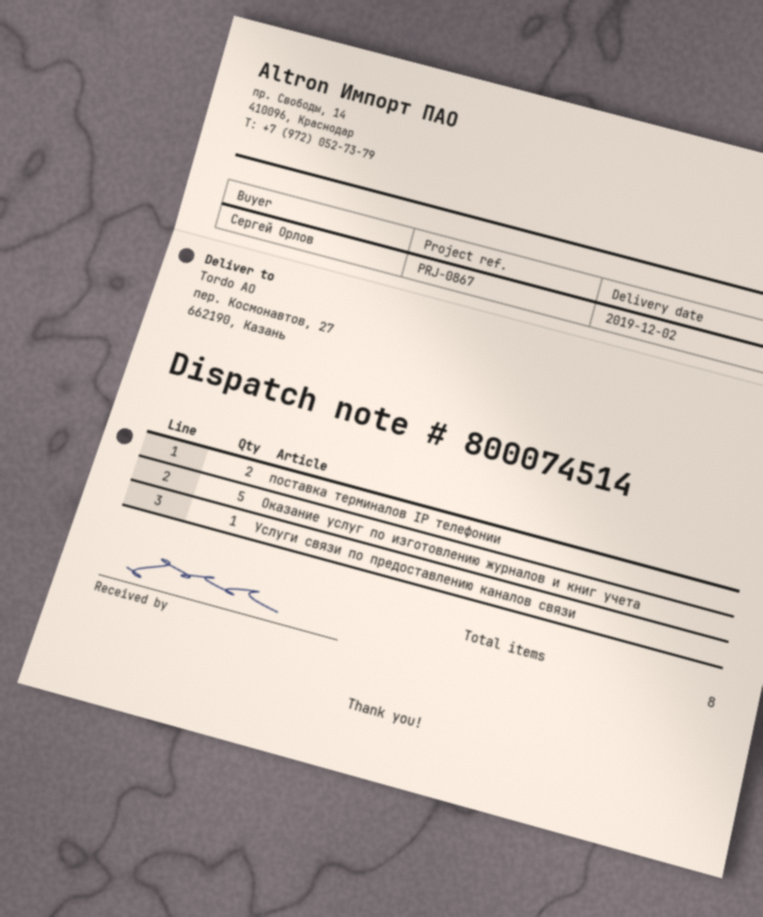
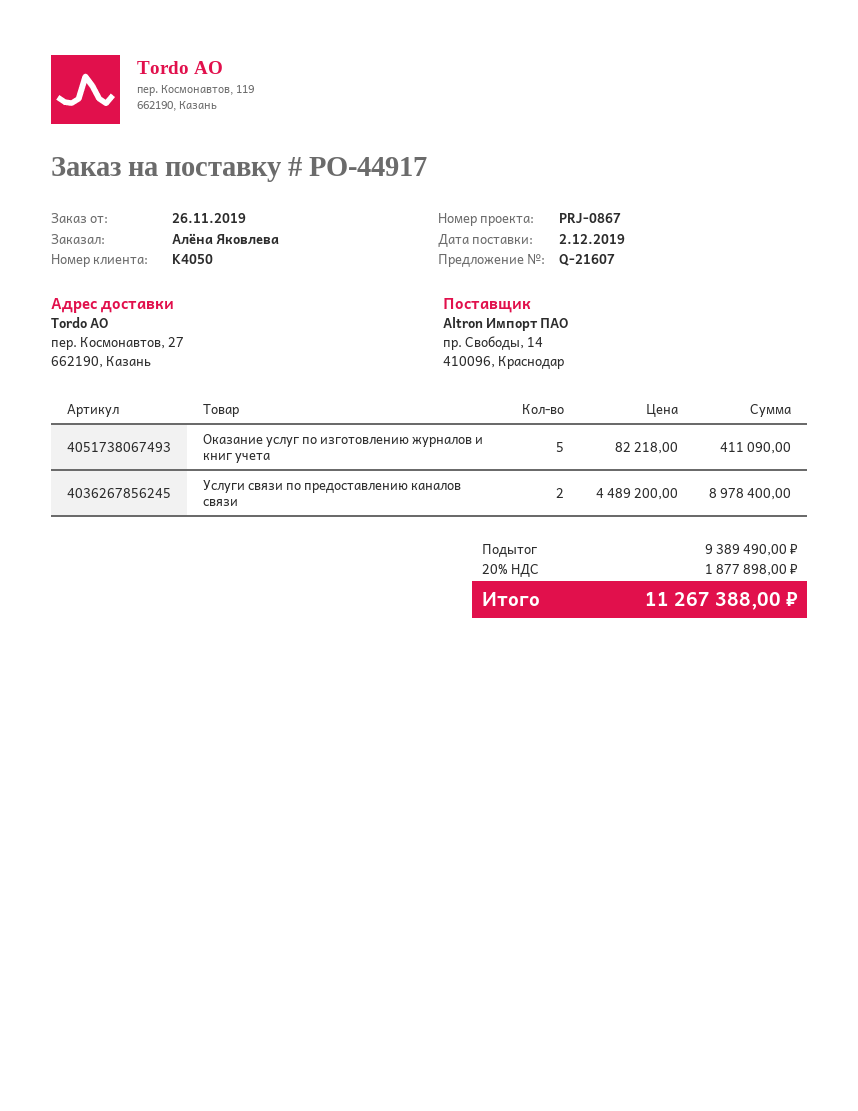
ordered by: Сергей Орлов -> Алёна Яковлева
поставка терминалов IP телефонии: 2 -> none
Услуги связи по предоставлению каналов связи: 1 -> 2

